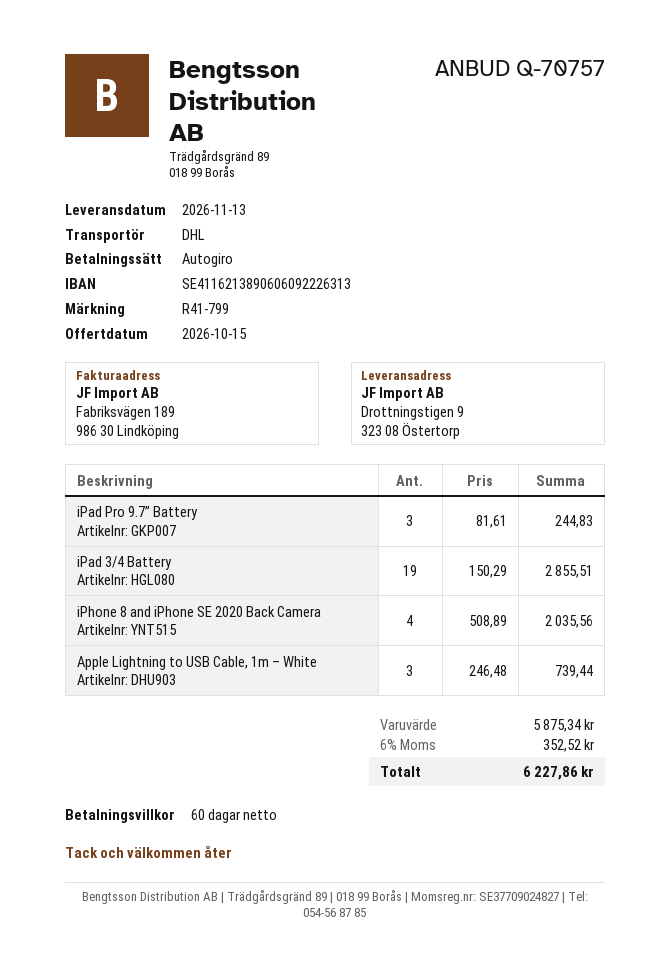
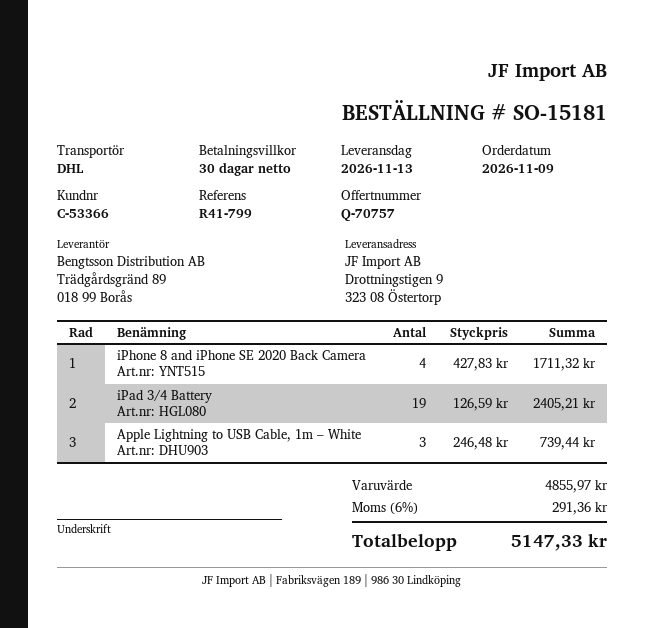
payment terms: 60 days -> 30 days
iPad Pro 9.7” Battery: 3 x 81.61 = 244.83 -> none
iPad 3/4 Battery: 19 x 150.29 = 2855.51 -> 19 x 126.59 = 2405.21
iPhone 8 and iPhone SE 2020 Back Camera: 4 x 508.89 = 2035.56 -> 4 x 427.83 = 1711.32
subtotal: 5875.34 -> 4855.97
tax: 6% = 352.52 -> 6% = 291.36
total: 6227.86 -> 5147.33

